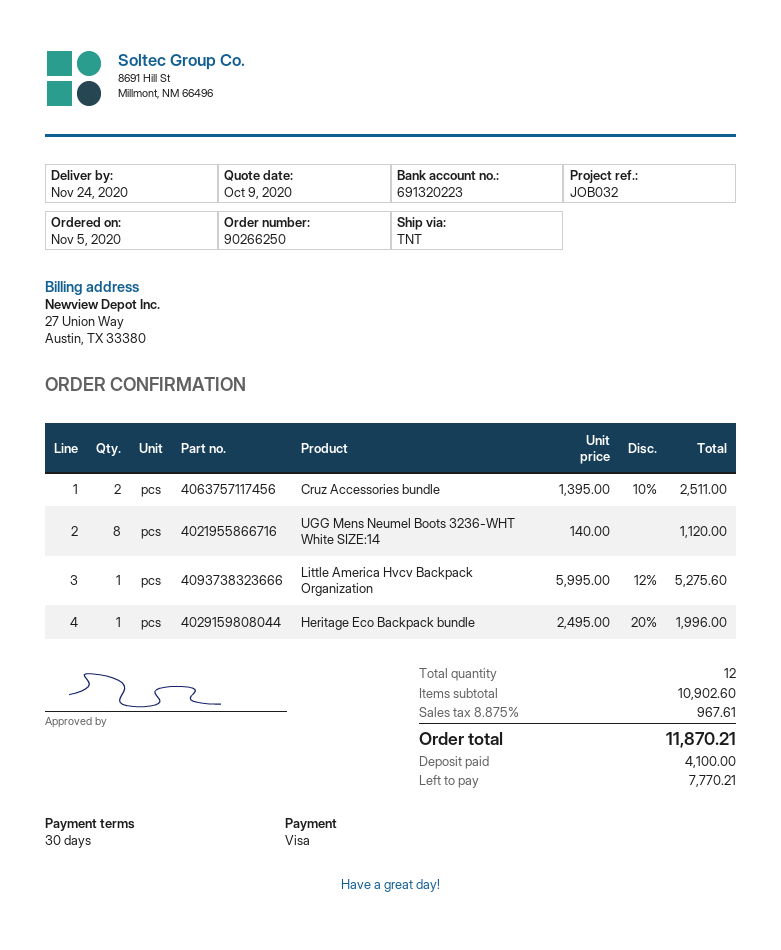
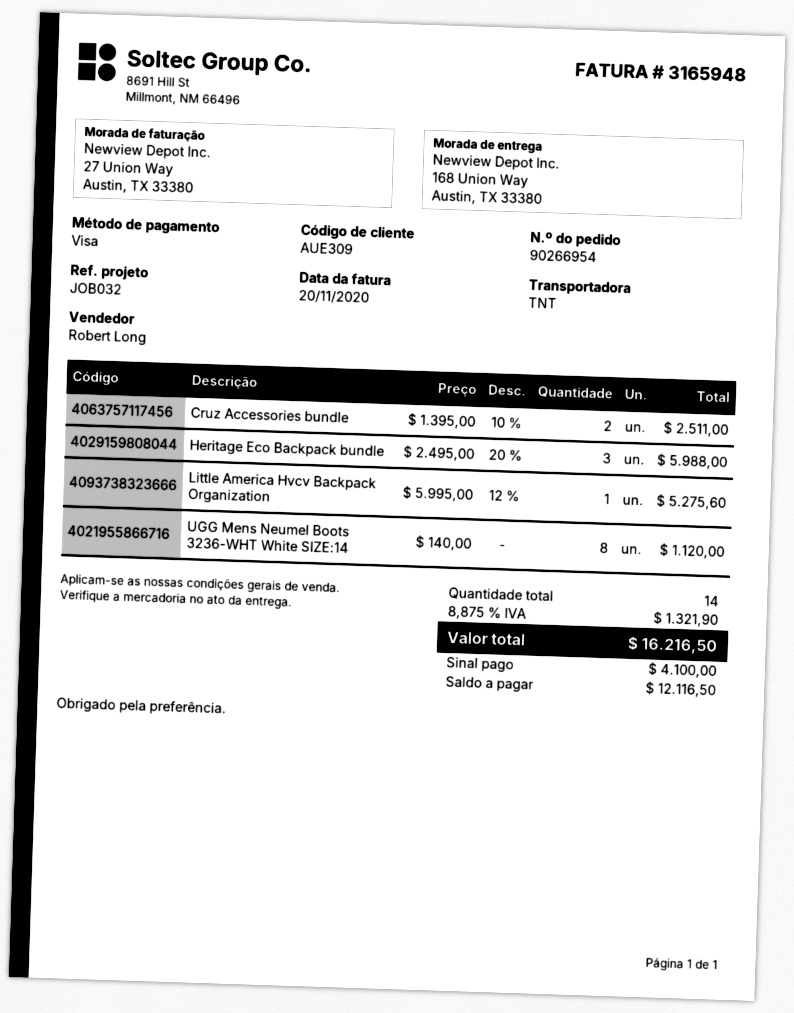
order number: 90266250 -> 90266954
Heritage Eco Backpack bundle: 1 x 2495.00 - 20% = 1996.00 -> 3 x 2495.00 - 20% = 5988.00
total quantity: 12 -> 14
tax: 8.875% = 967.61 -> 8.875% = 1321.90
total: 11870.21 -> 16216.50
balance: 7770.21 -> 12116.50

